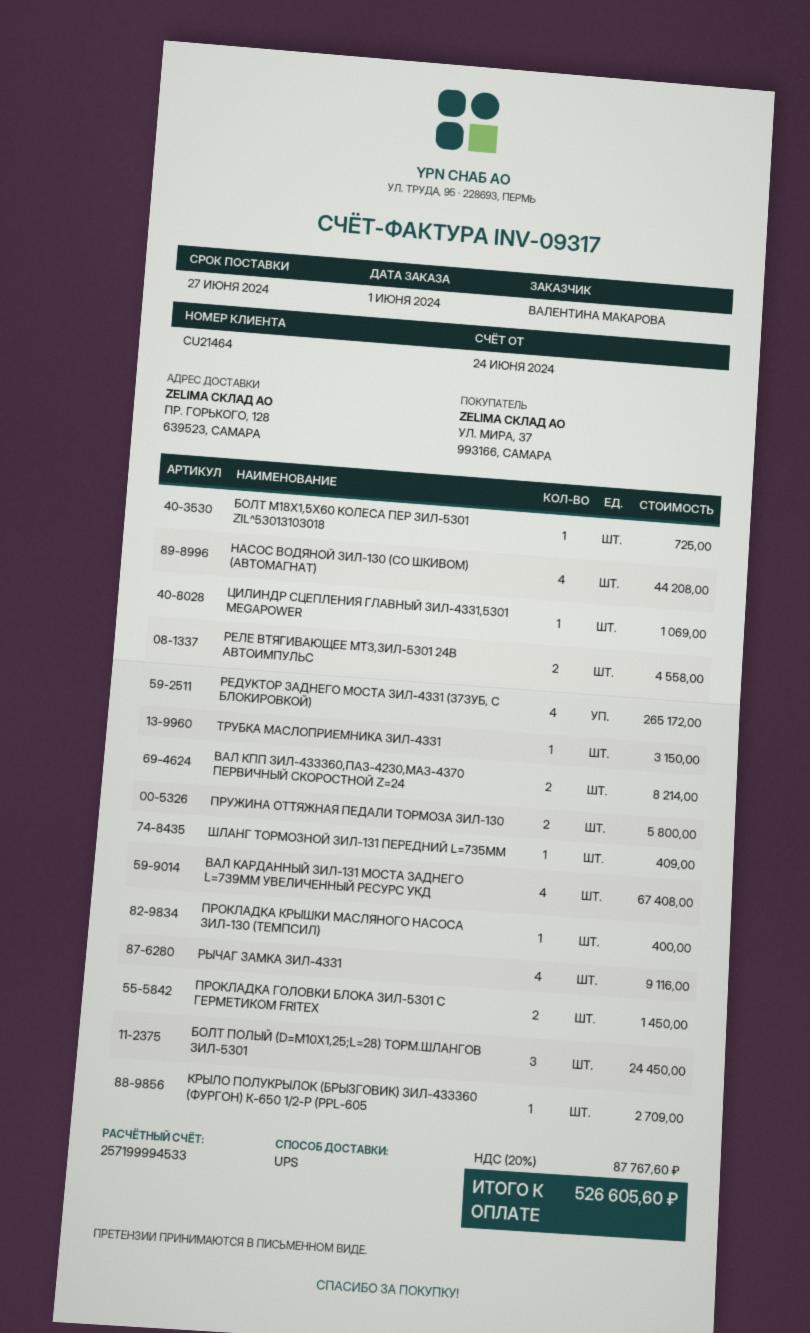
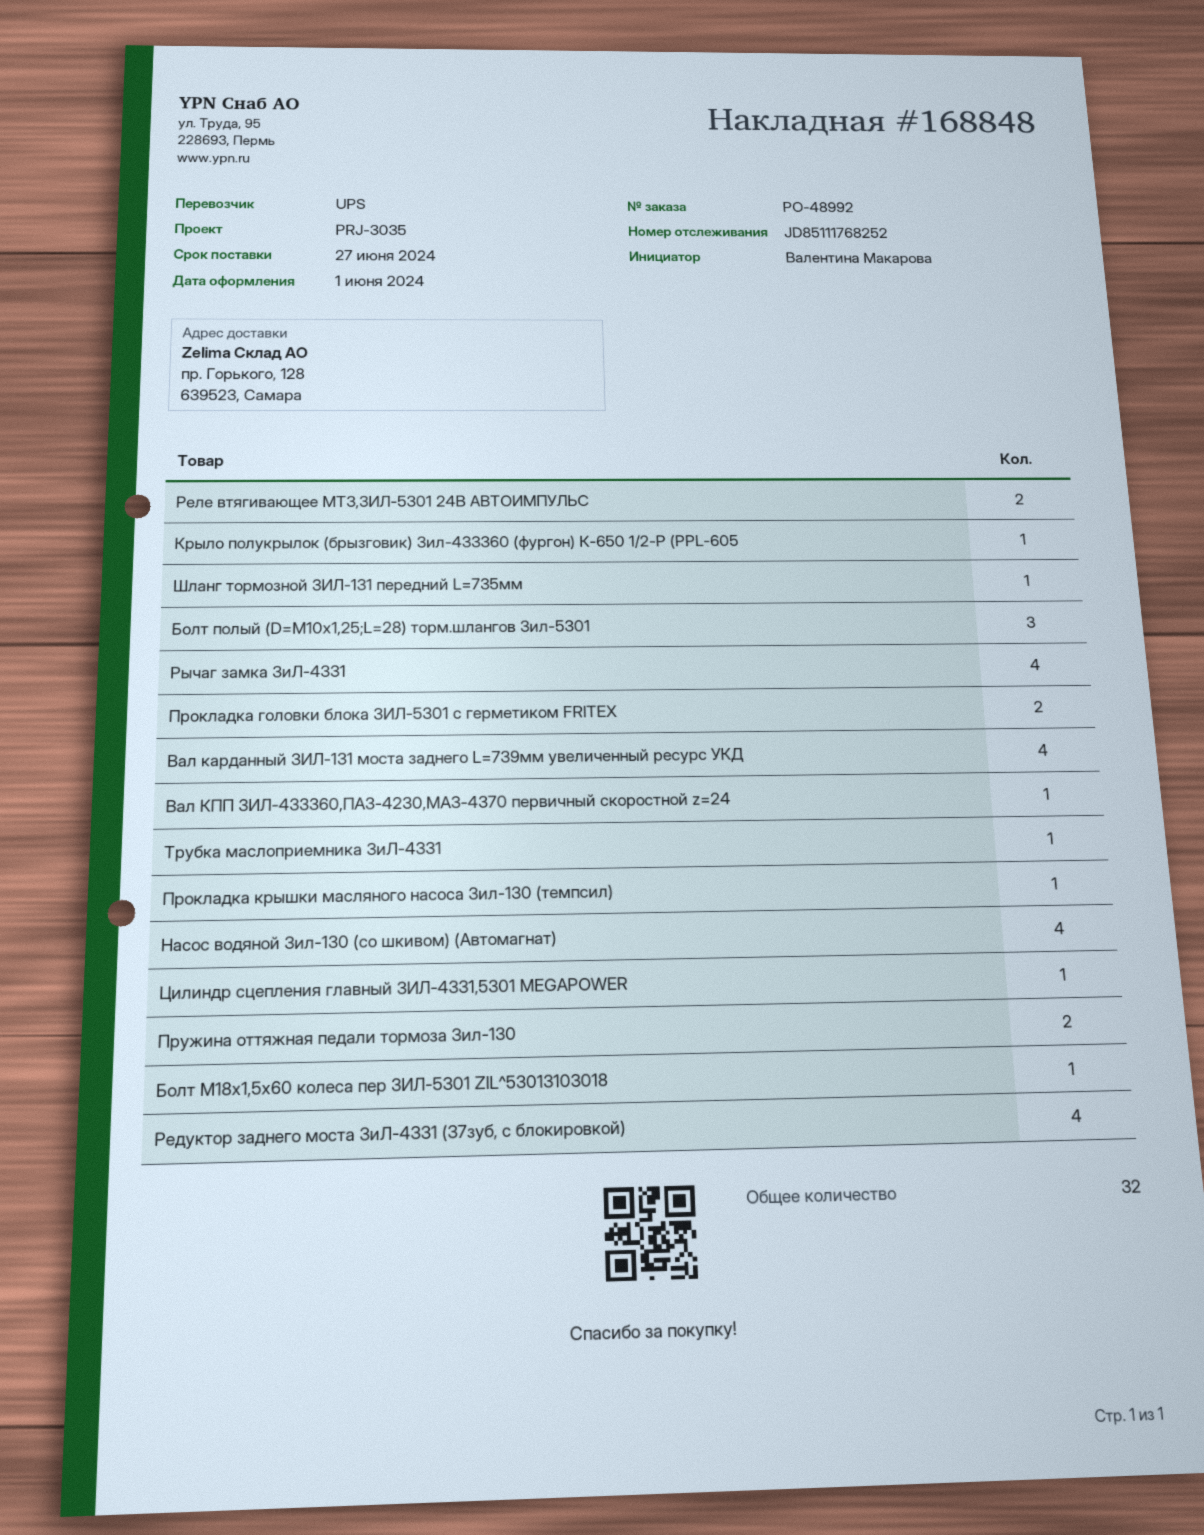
ВАЛ КПП ЗИЛ-433360,ПАЗ-4230,МАЗ-4370 ПЕРВИЧНЫЙ СКОРОСТНОЙ Z=24: 2 -> 1

